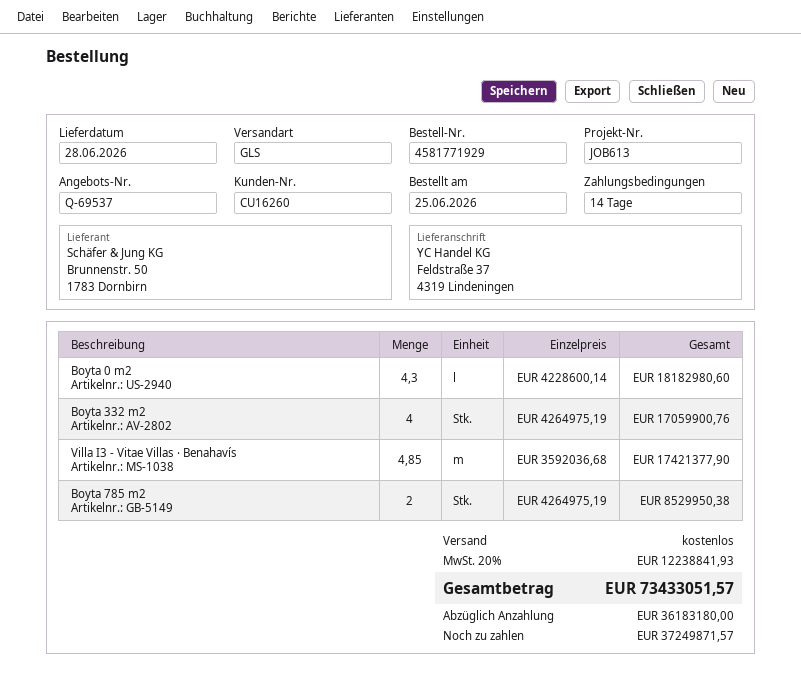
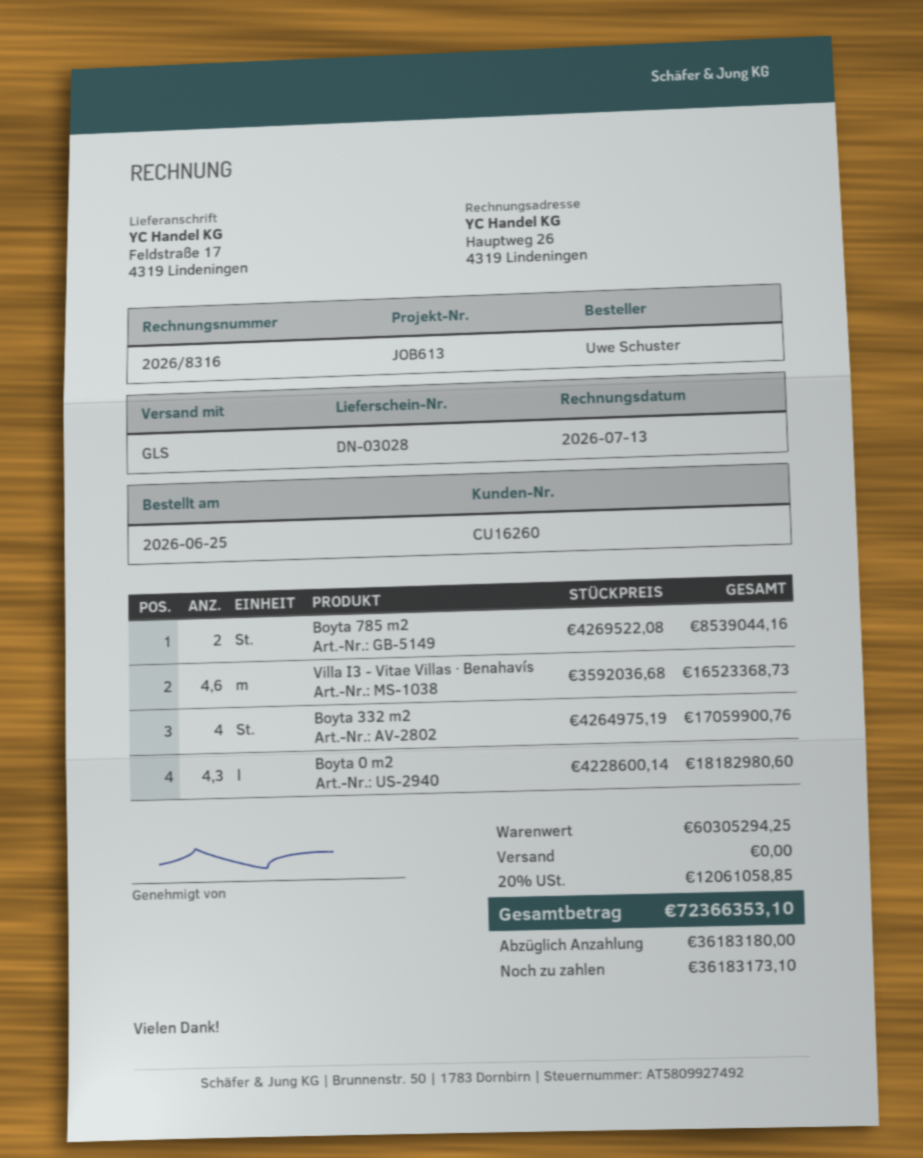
ship to: Feldstraße 37, 4319 Lindeningen -> Feldstraße 17, 4319 Lindeningen
Villa I3 - Vitae Villas · Benahavís: 4.85 x 3592036.68 = 17421377.90 -> 4.6 x 3592036.68 = 16523368.73
Boyta 785 m2: 2 x 4264975.19 = 8529950.38 -> 2 x 4269522.08 = 8539044.16
tax: 20% = 12238841.93 -> 20% = 12061058.85
total: 73433051.57 -> 72366353.10
balance: 37249871.57 -> 36183173.10

